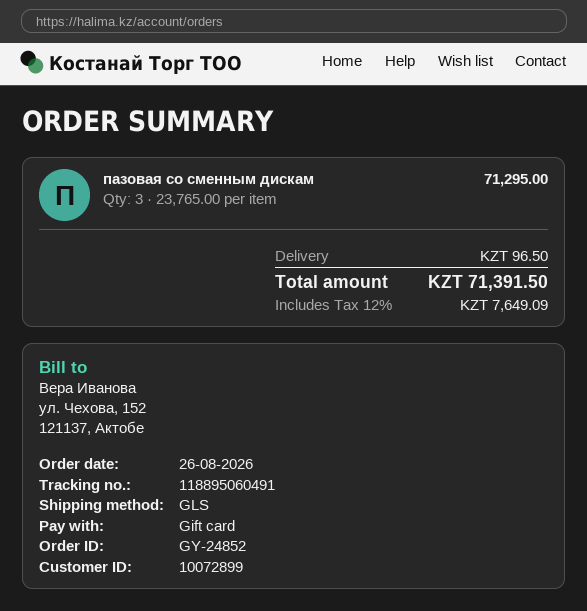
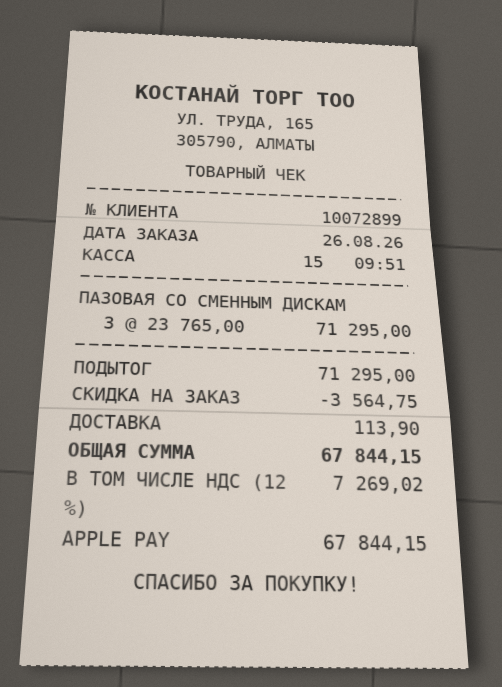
payment method: gift card -> Apple Pay
discount: none -> 3564.75
shipping: 96.50 -> 113.90
tax: 12% = 7649.09 -> 12% = 7269.02
total: 71391.50 -> 67844.15

